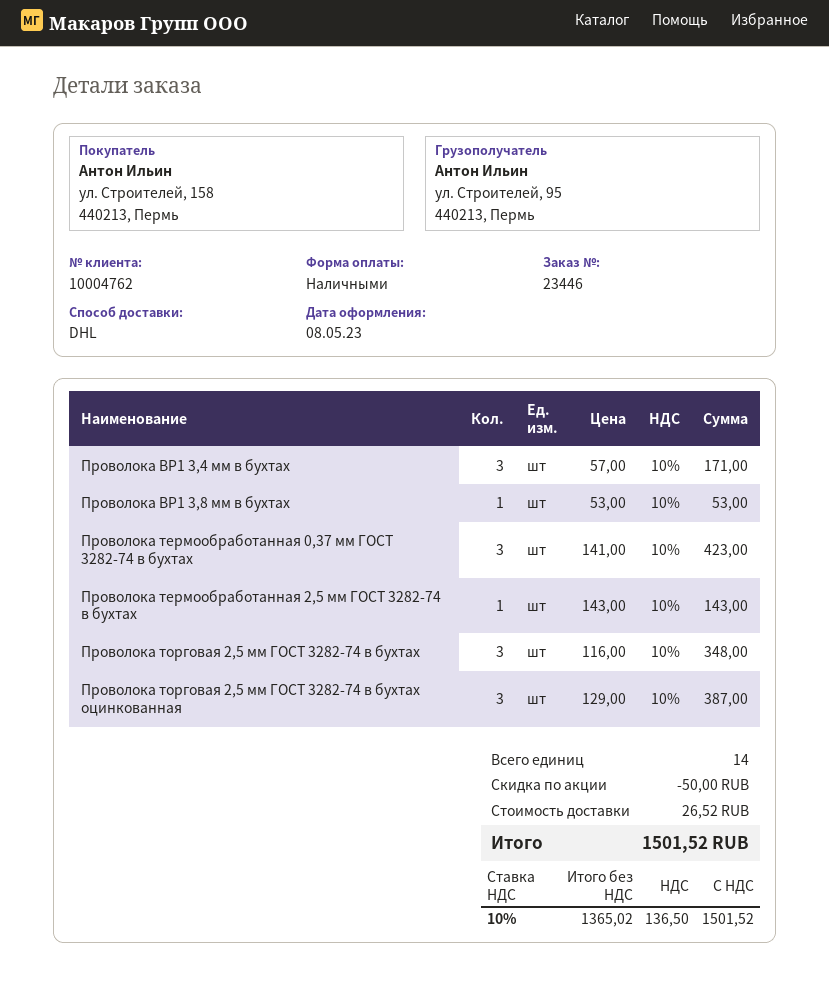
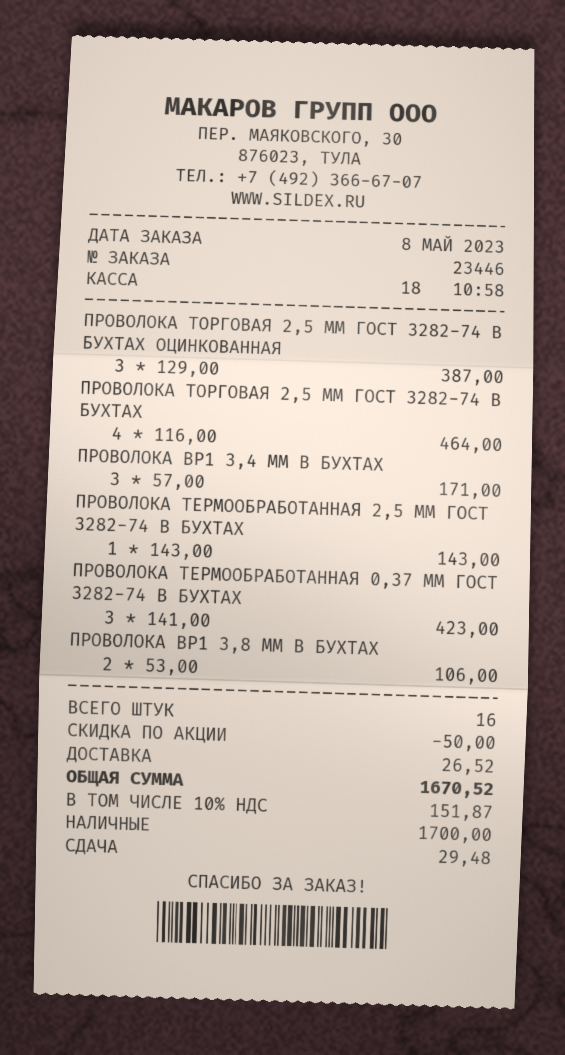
Проволока ВР1 3,8 мм в бухтах: 1 x 53.00 = 53.00 -> 2 x 53.00 = 106.00
Проволока торговая 2,5 мм ГОСТ 3282-74 в бухтах: 3 x 116.00 = 348.00 -> 4 x 116.00 = 464.00
total quantity: 14 -> 16
tax: 10% = 136.50 -> 10% = 151.87
total: 1501.52 -> 1670.52

